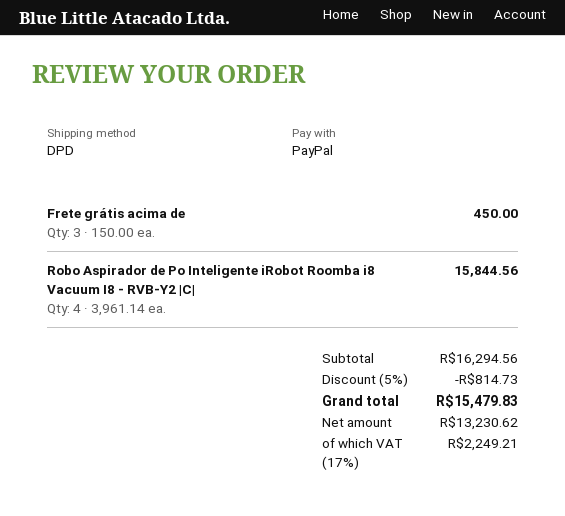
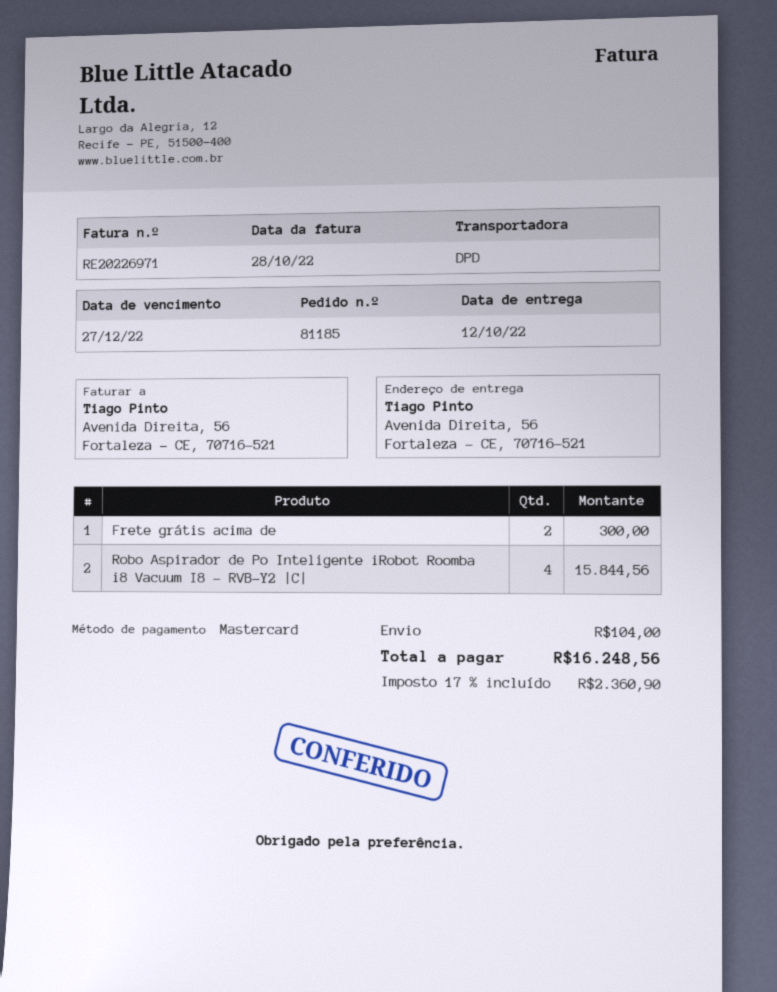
payment method: PayPal -> Mastercard
Frete grátis acima de: 3 for 450.00 -> 2 for 300.00
discount: 5% = 814.73 -> none
shipping: none -> 104.00
tax: 17% = 2249.21 -> 17% = 2360.90
total: 15479.83 -> 16248.56

